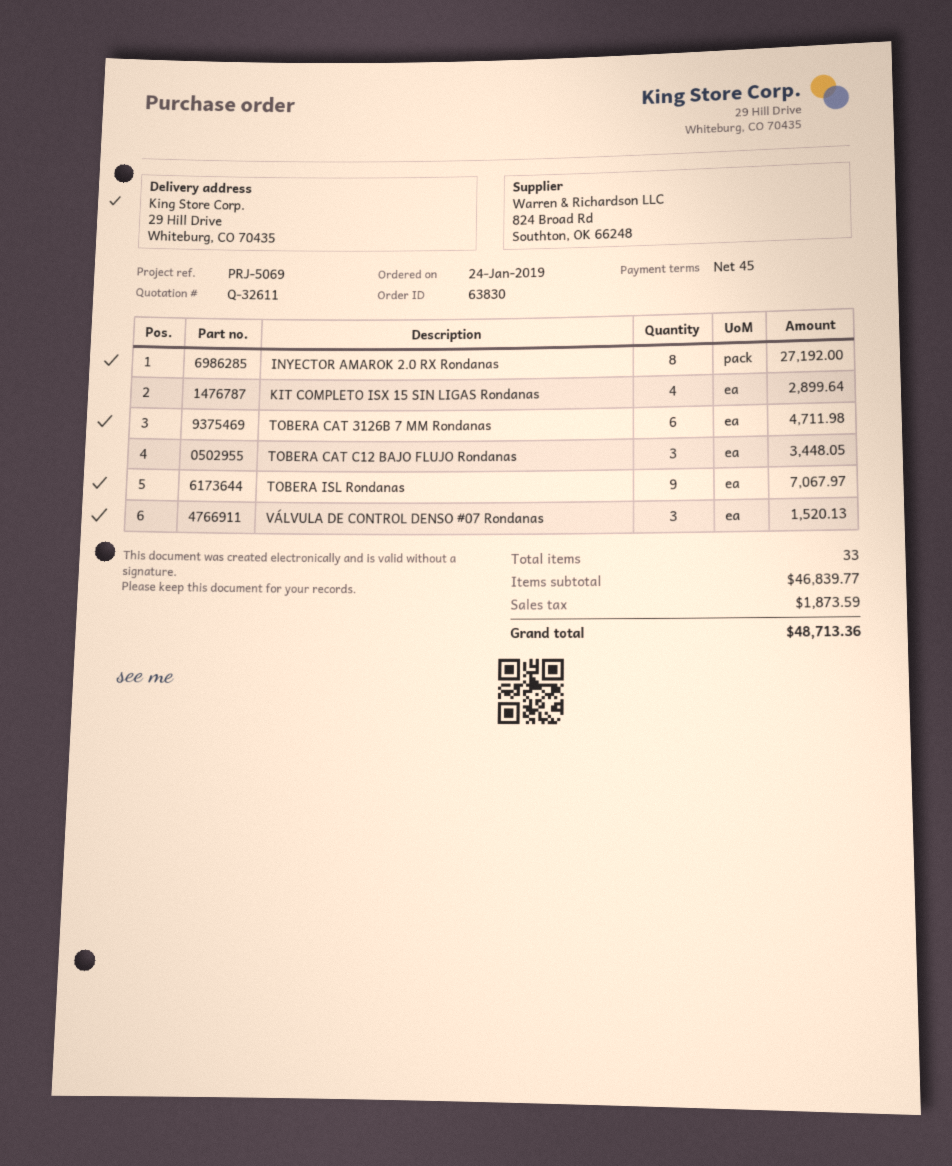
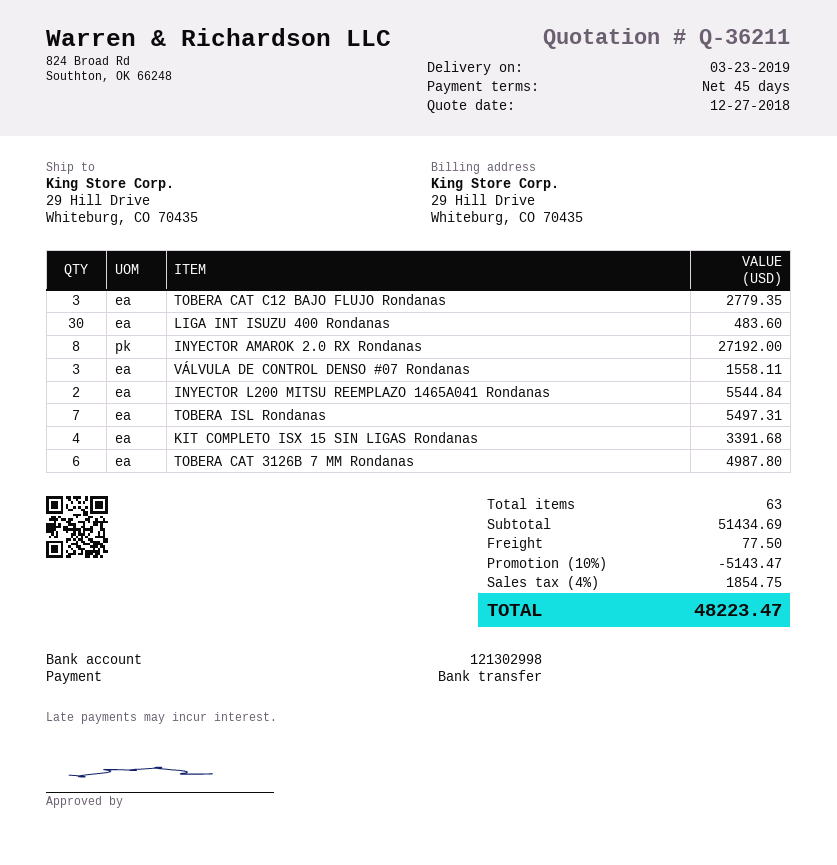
quote number: Q-32611 -> Q-36211
KIT COMPLETO ISX 15 SIN LIGAS Rondanas: 4 for 2899.64 -> 4 for 3391.68
TOBERA CAT 3126B 7 MM Rondanas: 6 for 4711.98 -> 6 for 4987.80
TOBERA CAT C12 BAJO FLUJO Rondanas: 3 for 3448.05 -> 3 for 2779.35
TOBERA ISL Rondanas: 9 for 7067.97 -> 7 for 5497.31
VÁLVULA DE CONTROL DENSO #07 Rondanas: 3 for 1520.13 -> 3 for 1558.11
LIGA INT ISUZU 400 Rondanas: none -> 30 for 483.60
INYECTOR L200 MITSU REEMPLAZO 1465A041 Rondanas: none -> 2 for 5544.84
total quantity: 33 -> 63
subtotal: 46839.77 -> 51434.69
discount: none -> 10% = 5143.47
shipping: none -> 77.50
tax: 1873.59 -> 1854.75
total: 48713.36 -> 48223.47

